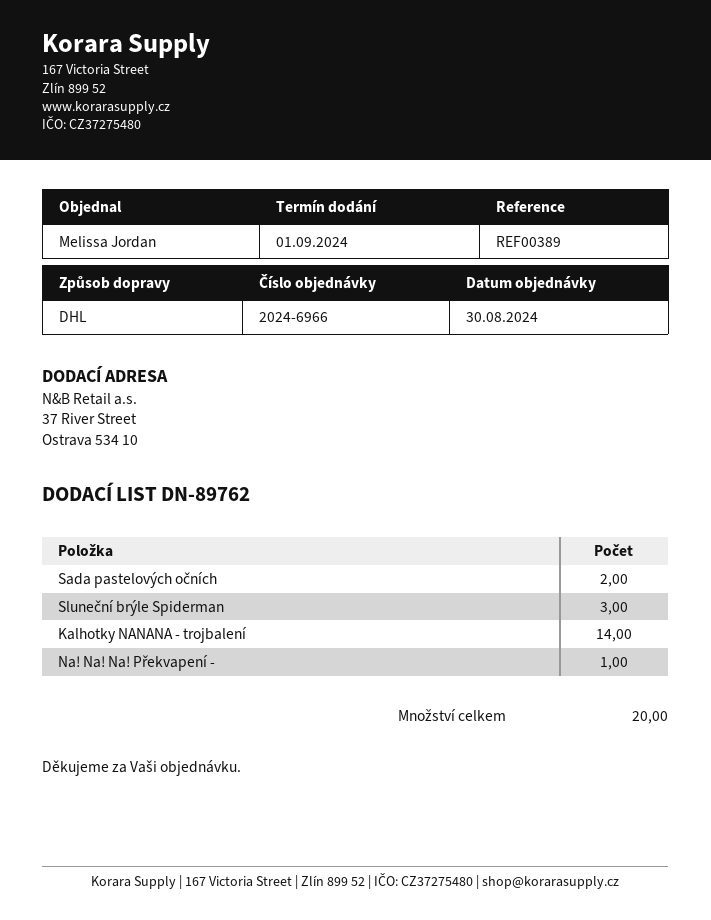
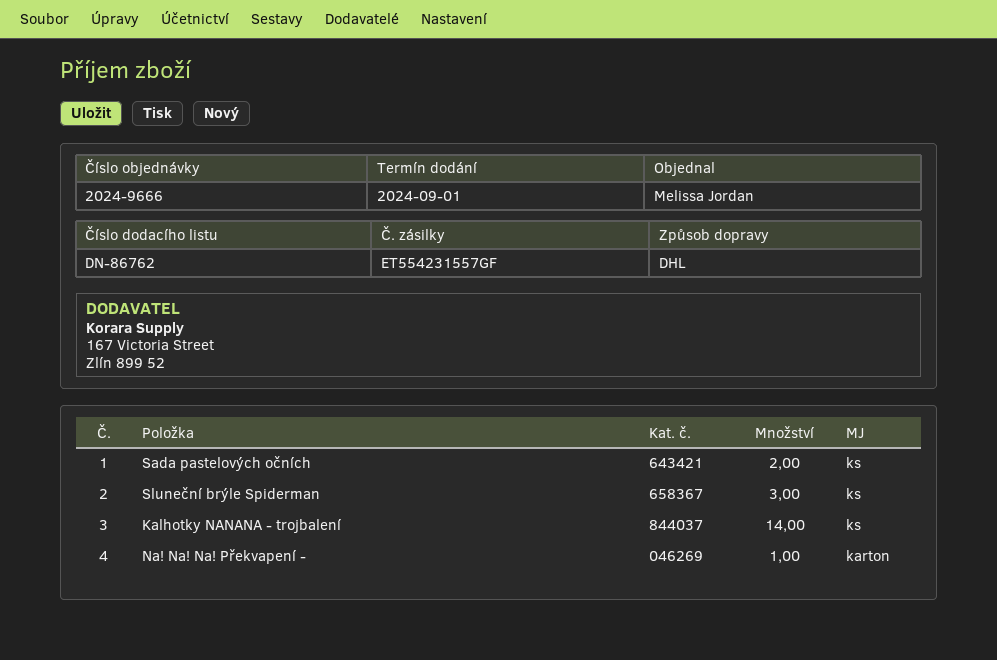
order number: 2024-6966 -> 2024-9666
delivery note number: DN-89762 -> DN-86762

